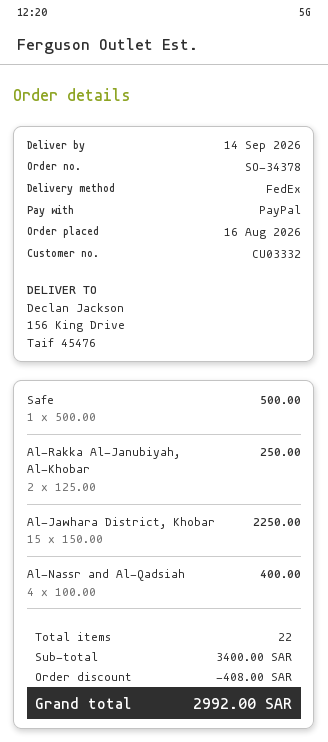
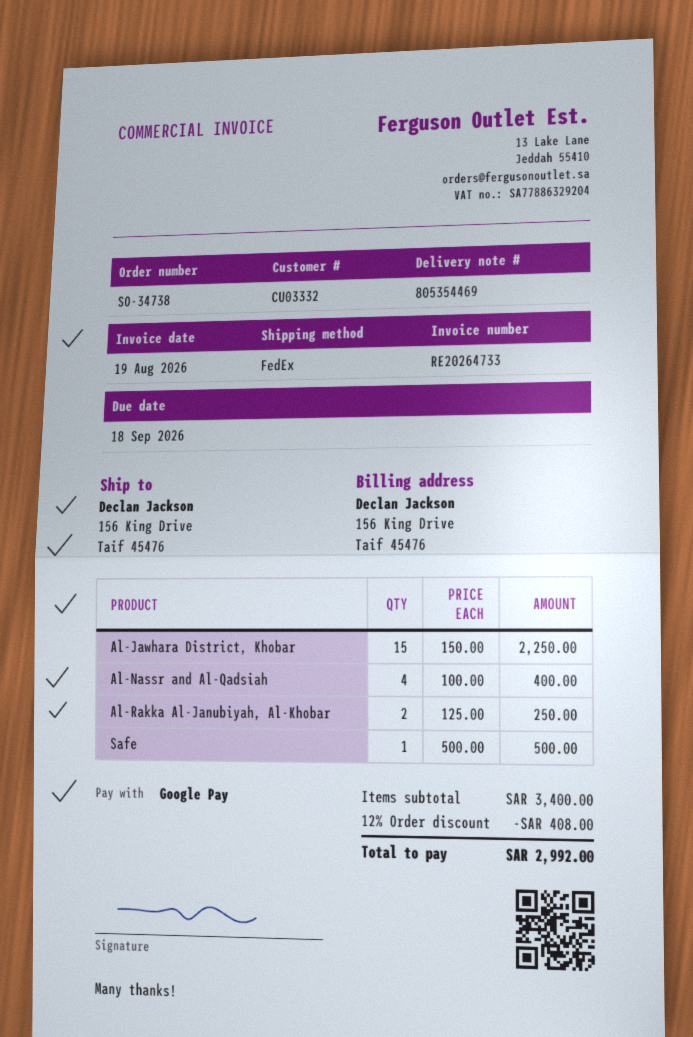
order number: SO-34378 -> SO-34738
payment method: PayPal -> Google Pay

